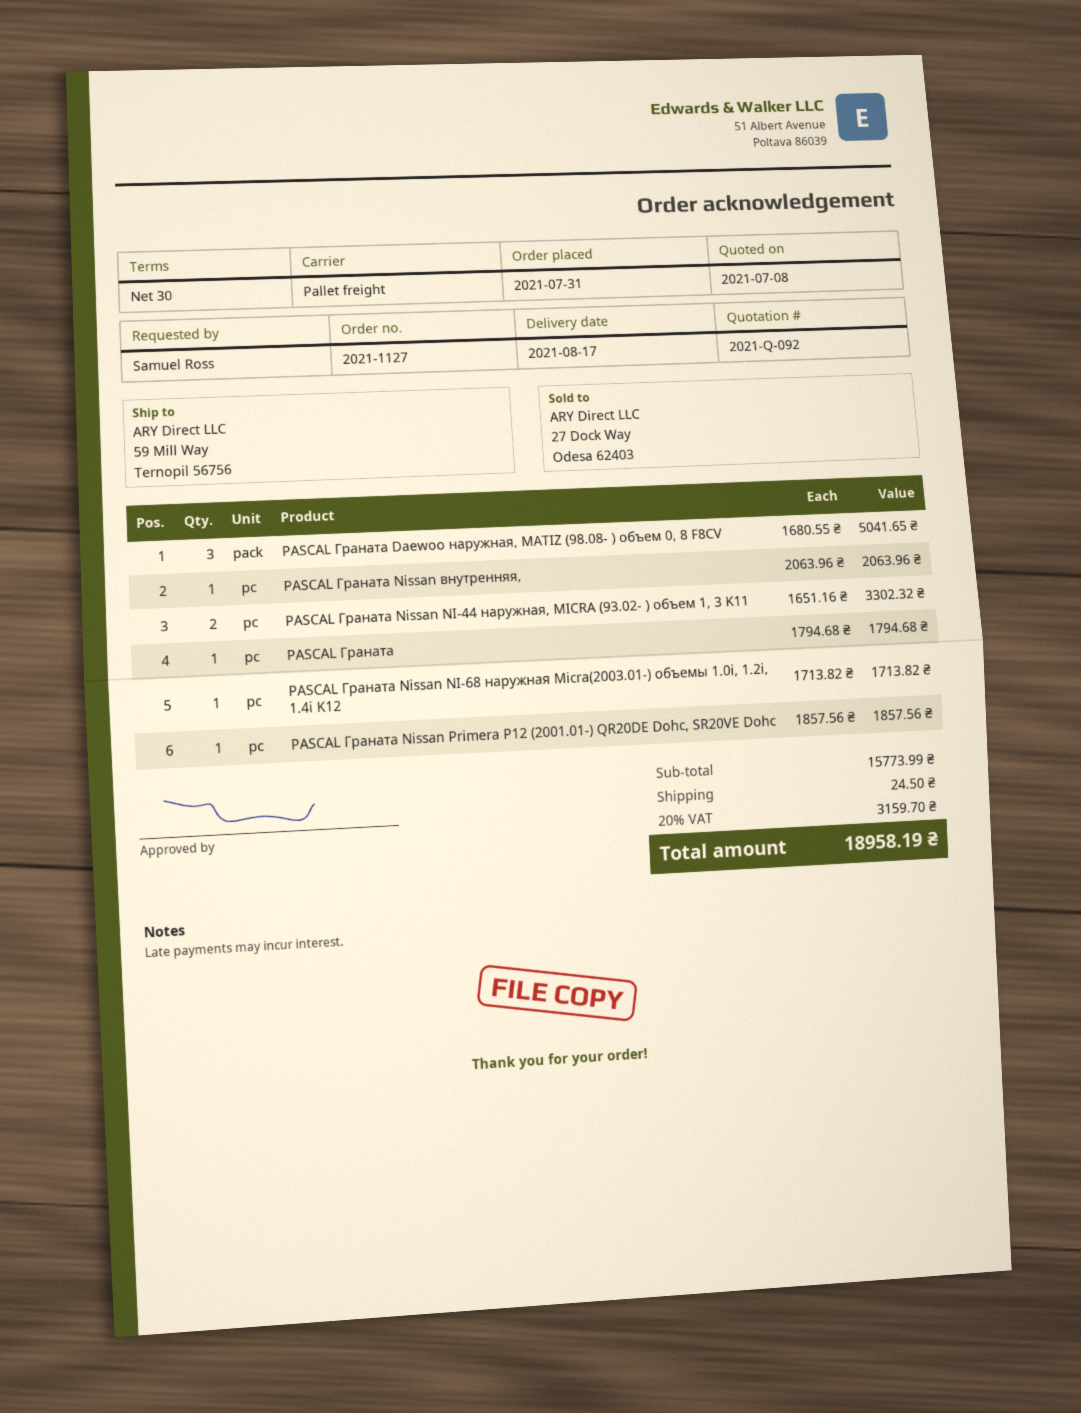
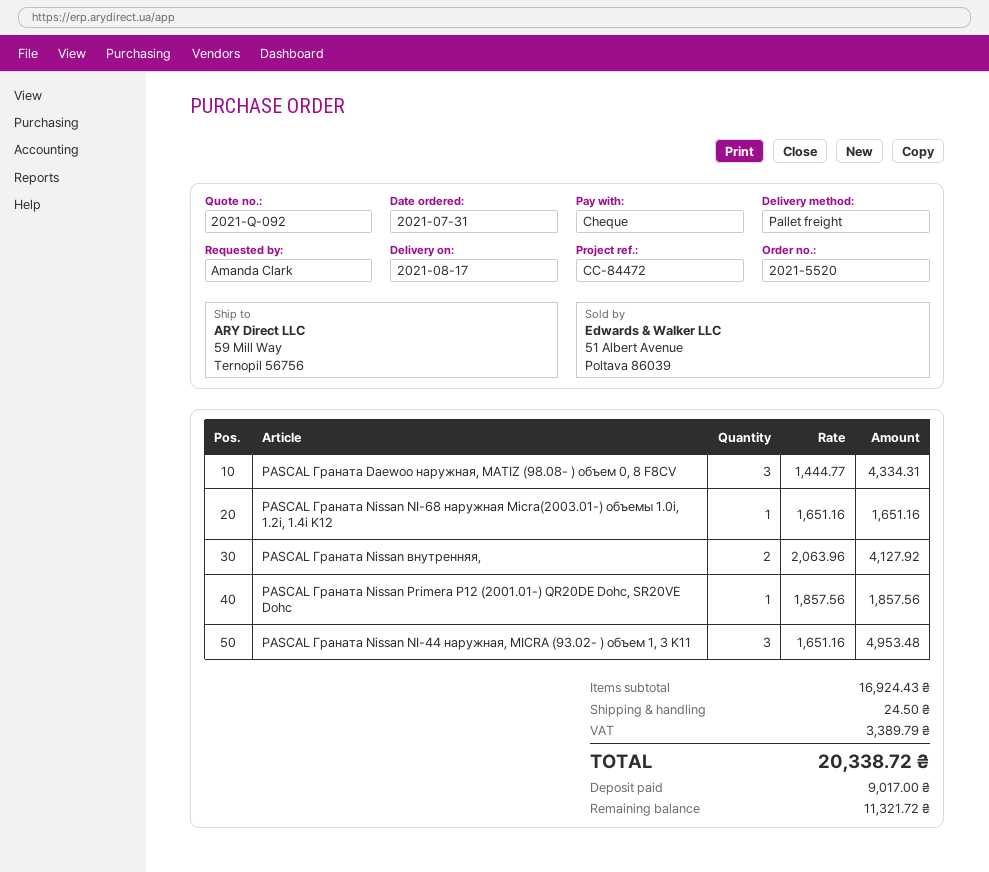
order number: 2021-1127 -> 2021-5520
ordered by: Samuel Ross -> Amanda Clark
PASCAL Граната Daewoo наружная, MATIZ (98.08- ) объем 0, 8 F8CV: 3 x 1680.55 = 5041.65 -> 3 x 1444.77 = 4334.31
PASCAL Граната Nissan внутренняя,: 1 x 2063.96 = 2063.96 -> 2 x 2063.96 = 4127.92
PASCAL Граната Nissan NI-44 наружная, MICRA (93.02- ) объем 1, 3 K11: 2 x 1651.16 = 3302.32 -> 3 x 1651.16 = 4953.48
PASCAL Граната: 1 x 1794.68 = 1794.68 -> none
PASCAL Граната Nissan NI-68 наружная Micra(2003.01-) объемы 1.0i, 1.2i, 1.4i K12: 1 x 1713.82 = 1713.82 -> 1 x 1651.16 = 1651.16
subtotal: 15773.99 -> 16924.43
tax: 3159.70 -> 3389.79
total: 18958.19 -> 20338.72

